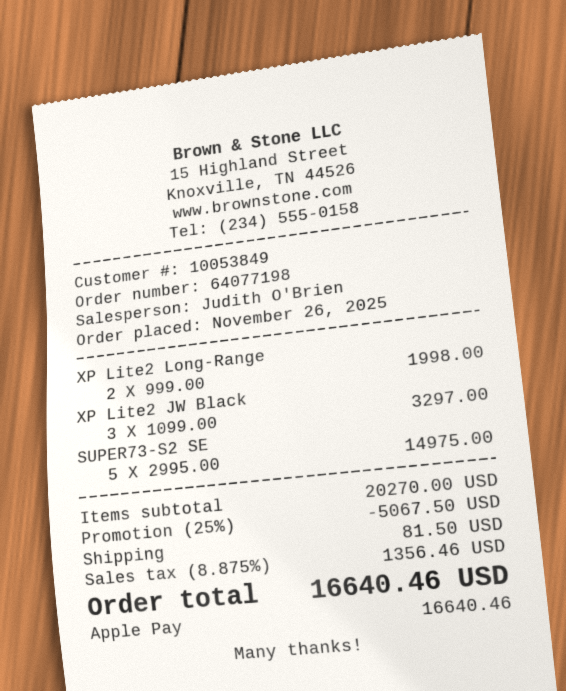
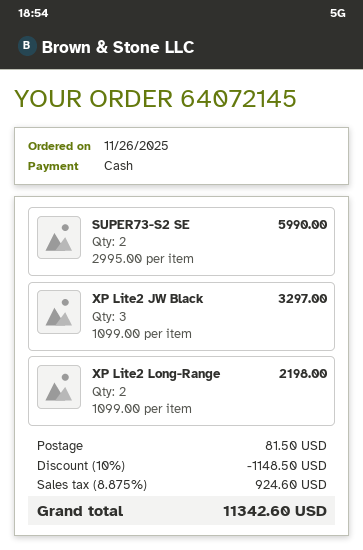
order number: 64077198 -> 64072145
payment method: Apple Pay -> cash
XP Lite2 Long-Range: 2 x 999.00 = 1998.00 -> 2 x 1099.00 = 2198.00
SUPER73-S2 SE: 5 x 2995.00 = 14975.00 -> 2 x 2995.00 = 5990.00
discount: 25% = 5067.50 -> 10% = 1148.50
tax: 8.875% = 1356.46 -> 8.875% = 924.60
total: 16640.46 -> 11342.60

